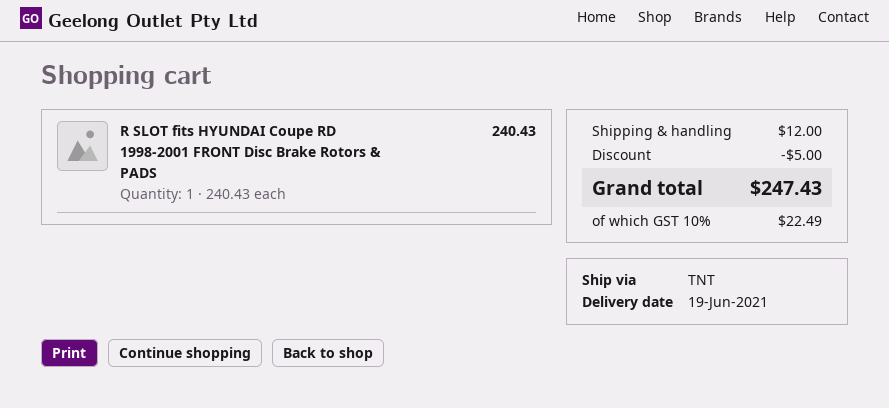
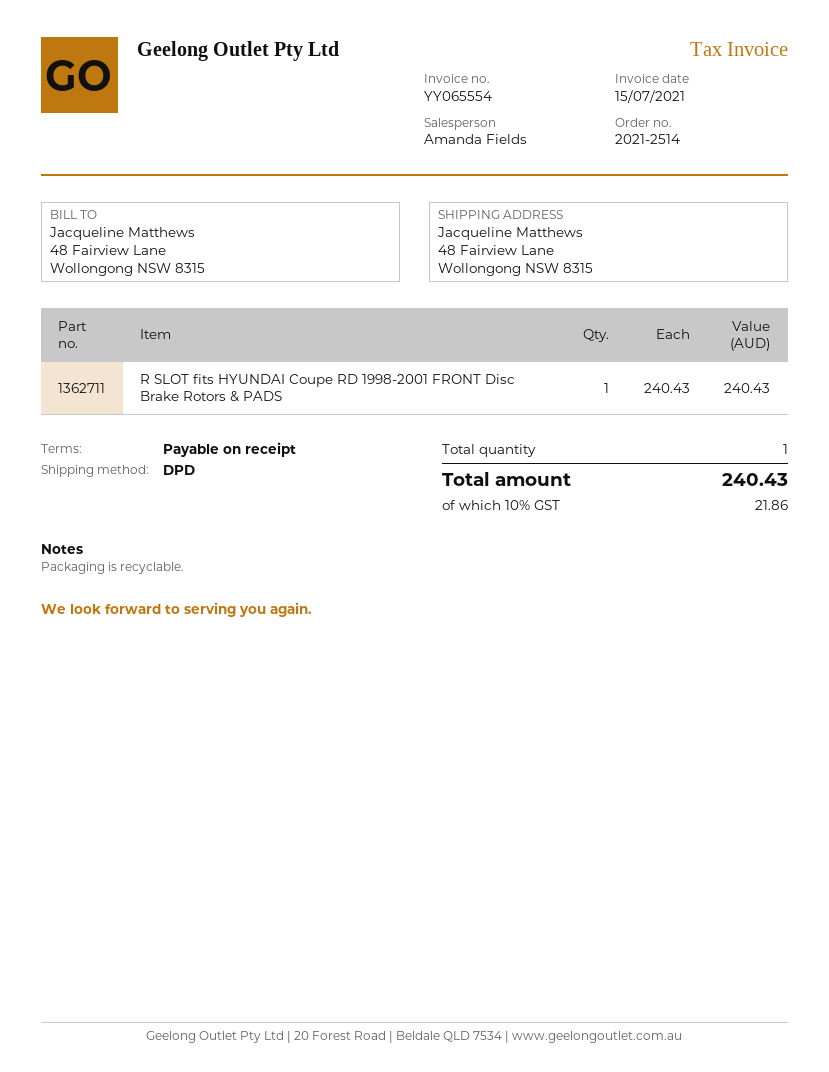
shipping method: TNT -> DPD
discount: 5.00 -> none
shipping: 12.00 -> none
tax: 10% = 22.49 -> 10% = 21.86
total: 247.43 -> 240.43

